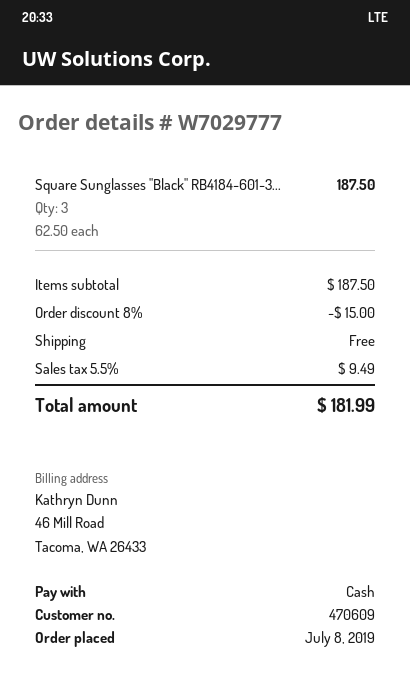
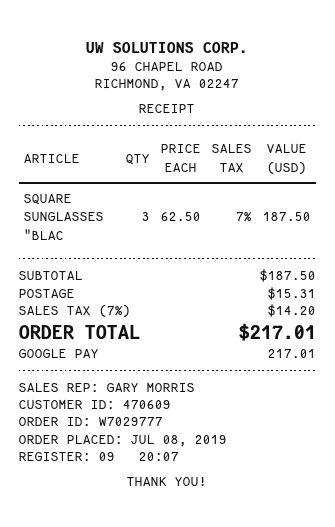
payment method: cash -> Google Pay
discount: 8% = 15.00 -> none
shipping: 0.00 -> 15.31
tax: 5.5% = 9.49 -> 7% = 14.20
total: 181.99 -> 217.01

